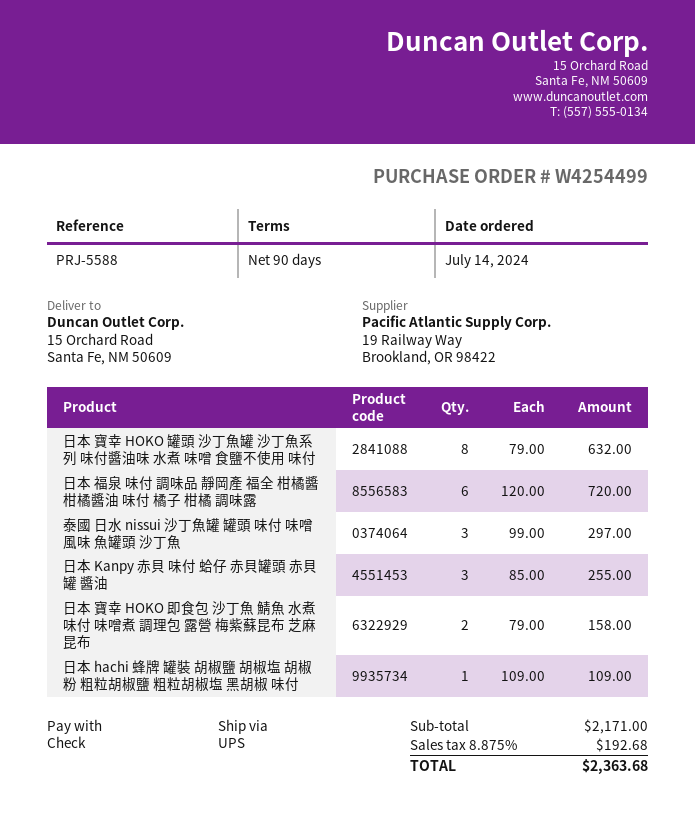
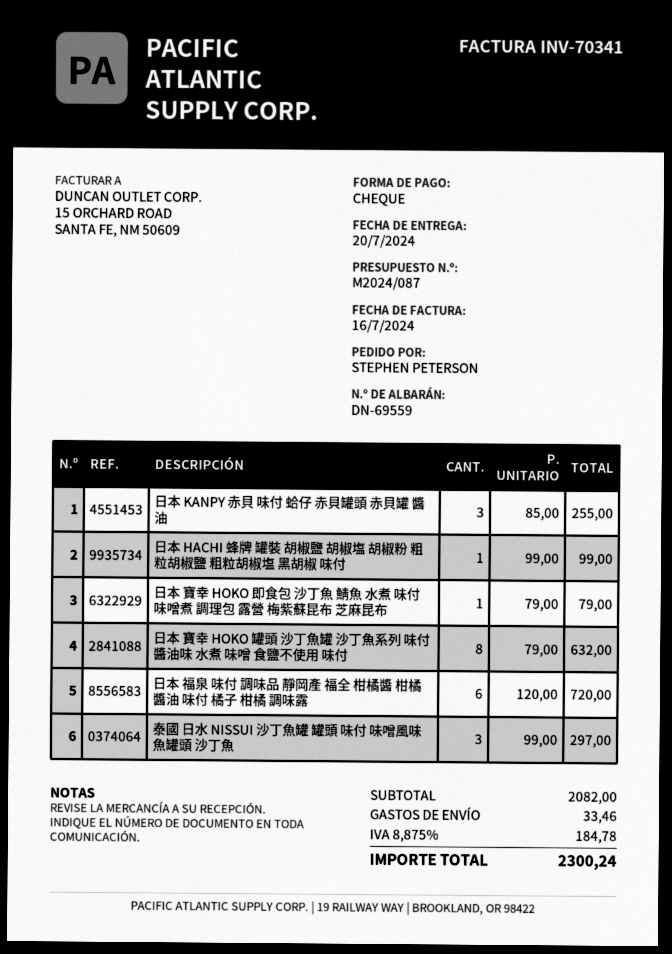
日本 寶幸 HOKO 即食包 沙丁魚 鯖魚 水煮 味付 味噌煮 調理包 露營 梅紫蘇昆布 芝麻昆布: 2 x 79.00 = 158.00 -> 1 x 79.00 = 79.00
日本 hachi 蜂牌 罐裝 胡椒鹽 胡椒塩 胡椒粉 粗粒胡椒鹽 粗粒胡椒塩 黑胡椒 味付: 1 x 109.00 = 109.00 -> 1 x 99.00 = 99.00
subtotal: 2171.00 -> 2082.00
shipping: none -> 33.46
tax: 8.875% = 192.68 -> 8.875% = 184.78
total: 2363.68 -> 2300.24

